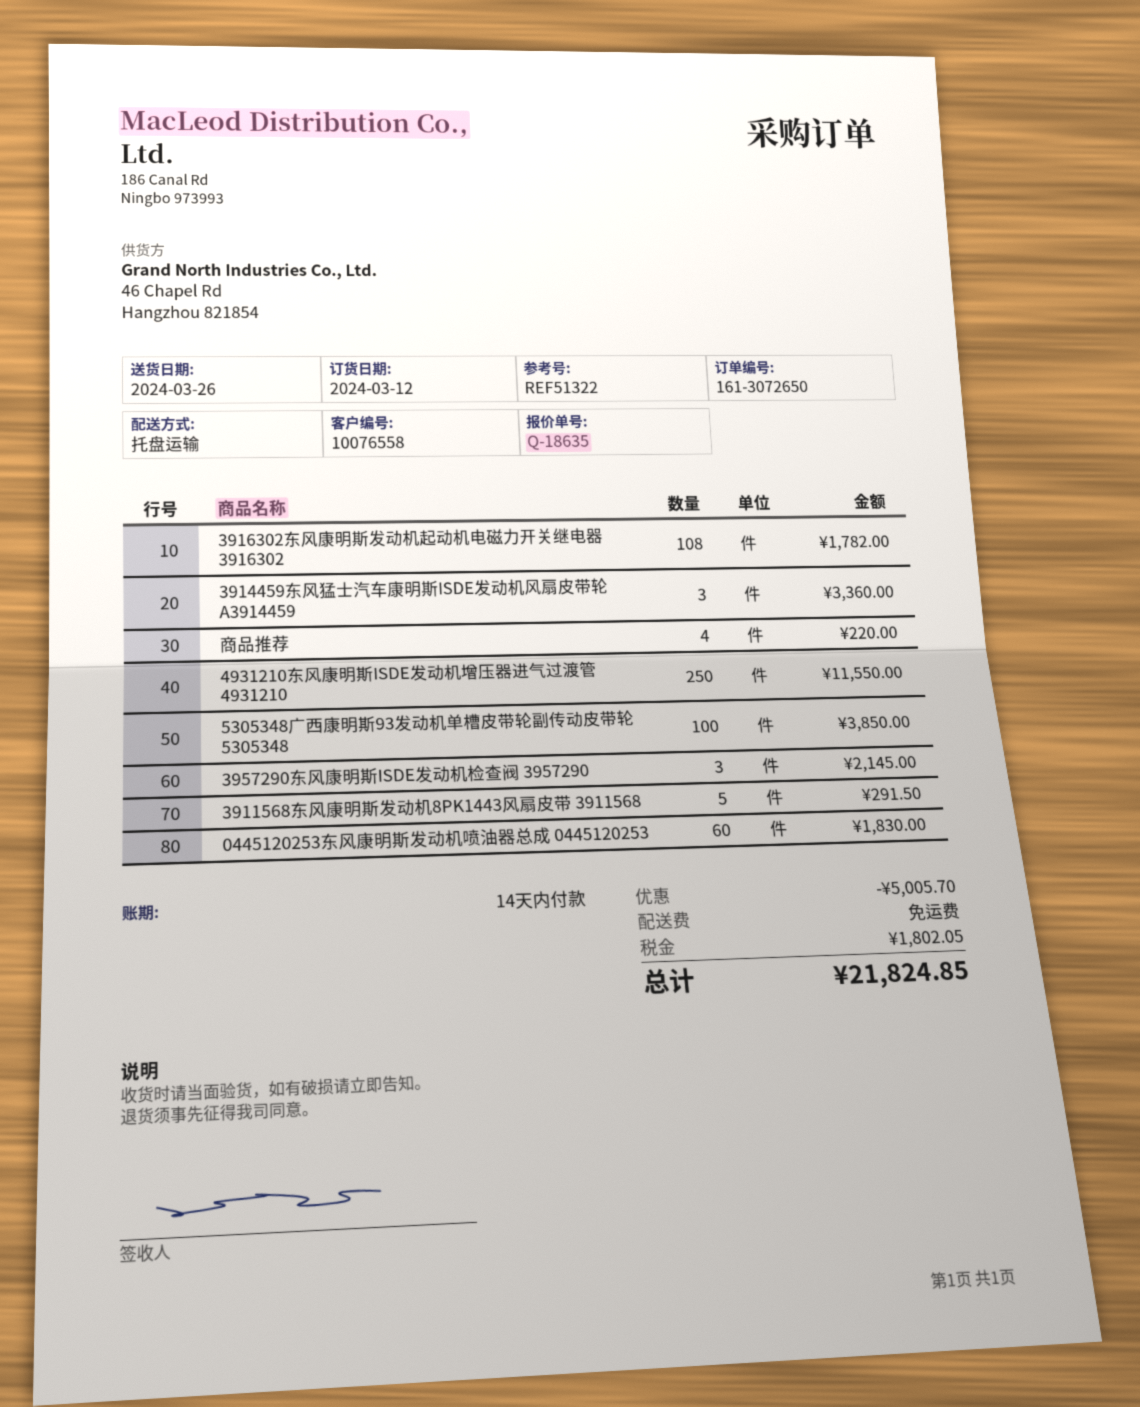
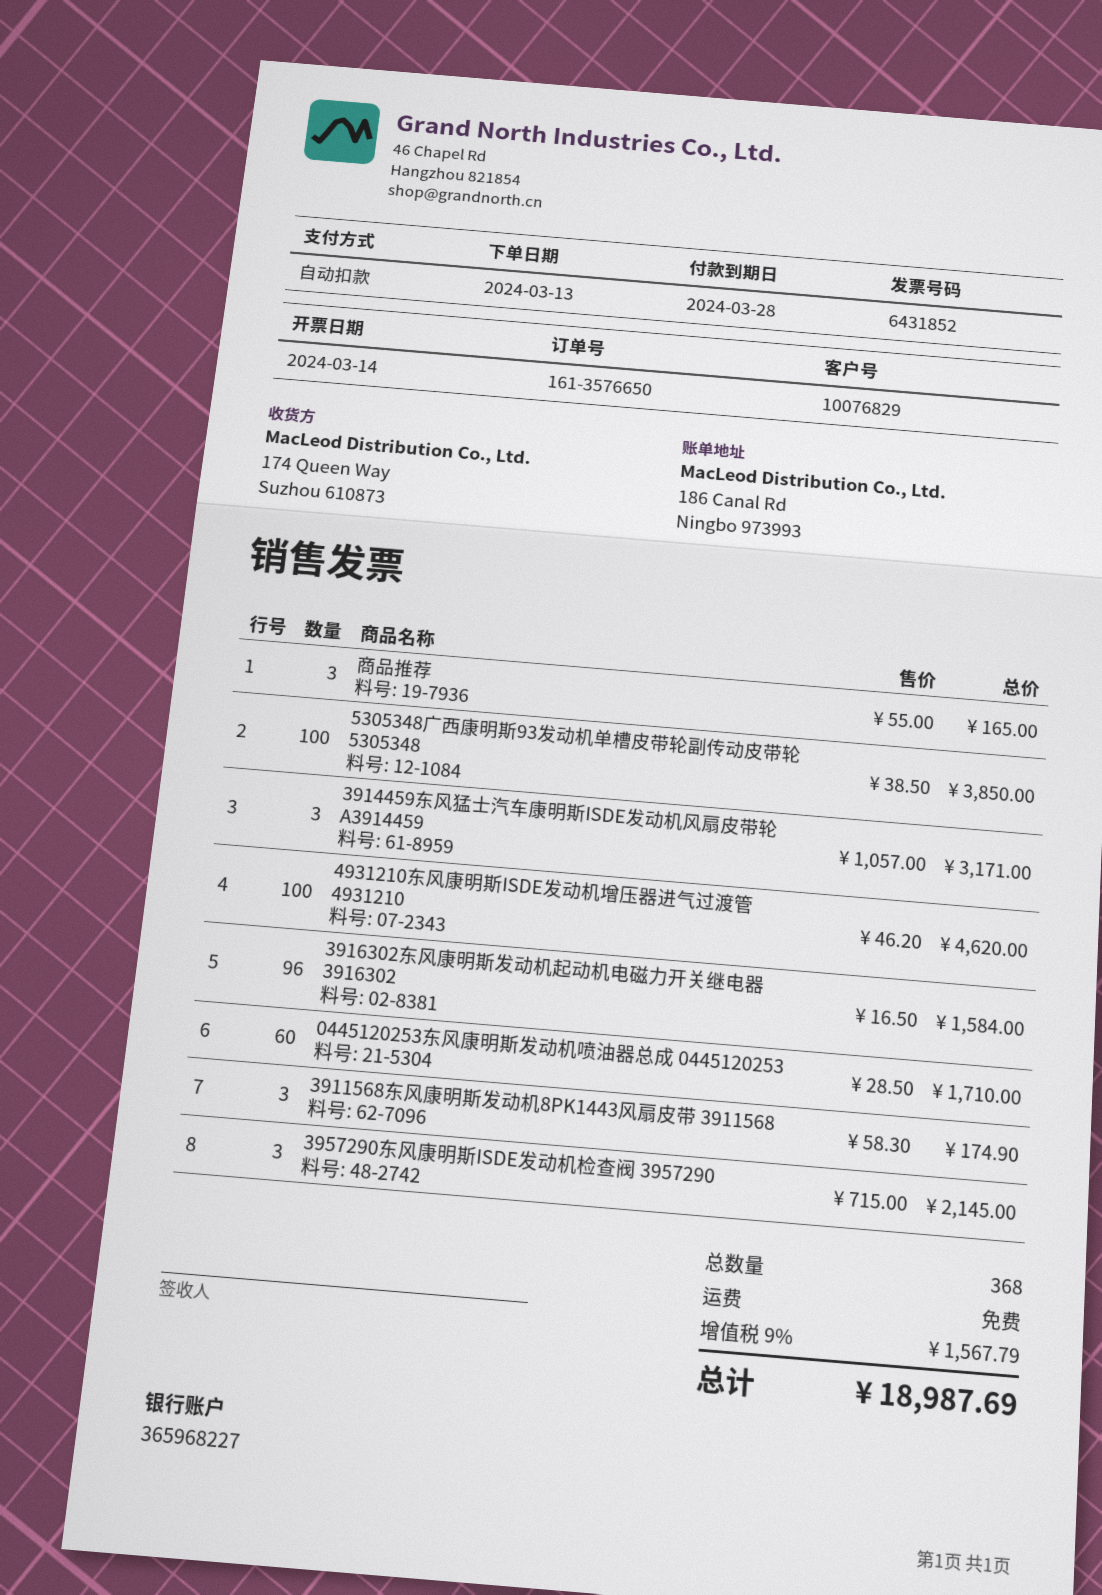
order number: 161-3072650 -> 161-3576650
order date: 2024-03-12 -> 2024-03-13
customer number: 10076558 -> 10076829
3916302东风康明斯发动机起动机电磁力开关继电器 3916302: 108 for 1782.00 -> 96 for 1584.00
3914459东风猛士汽车康明斯ISDE发动机风扇皮带轮 A3914459: 3 for 3360.00 -> 3 for 3171.00
商品推荐: 4 for 220.00 -> 3 for 165.00
4931210东风康明斯ISDE发动机增压器进气过渡管 4931210: 250 for 11550.00 -> 100 for 4620.00
3911568东风康明斯发动机8PK1443风扇皮带 3911568: 5 for 291.50 -> 3 for 174.90
0445120253东风康明斯发动机喷油器总成 0445120253: 60 for 1830.00 -> 60 for 1710.00
discount: 5005.70 -> none
tax: 1802.05 -> 1567.79
total: 21824.85 -> 18987.69

